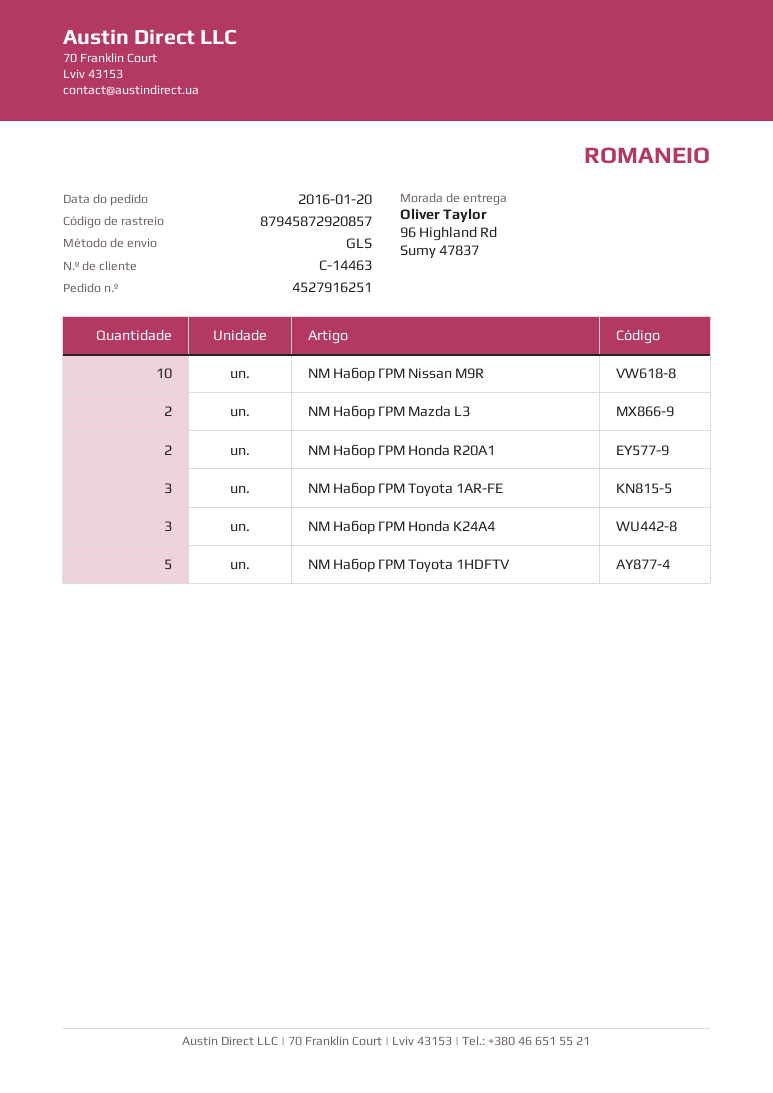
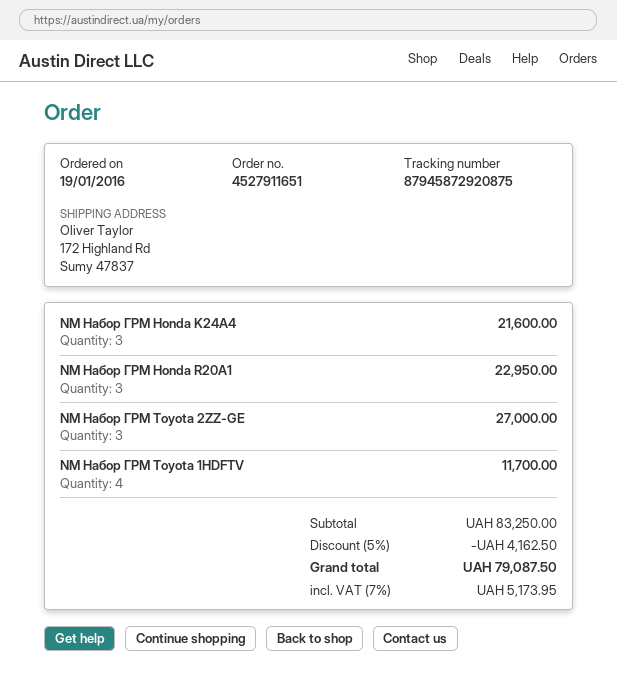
order number: 4527916251 -> 4527911651
order date: 2016-01-20 -> 2016-01-19
tracking number: 87945872920857 -> 87945872920875
ship to: 96 Highland Rd, Sumy 47837 -> 172 Highland Rd, Sumy 47837
NM Набор ГРМ Nissan M9R: 10 -> none
NM Набор ГРМ Mazda L3: 2 -> none
NM Набор ГРМ Honda R20A1: 2 -> 3
NM Набор ГРМ Toyota 1AR-FE: 3 -> none
NM Набор ГРМ Toyota 1HDFTV: 5 -> 4
NM Набор ГРМ Toyota 2ZZ-GE: none -> 3

